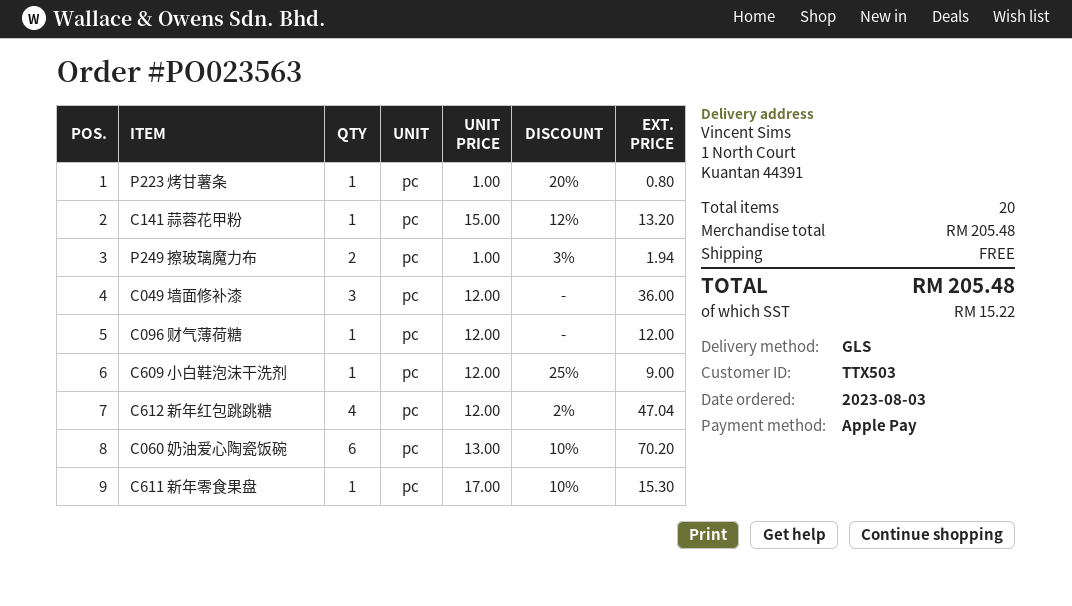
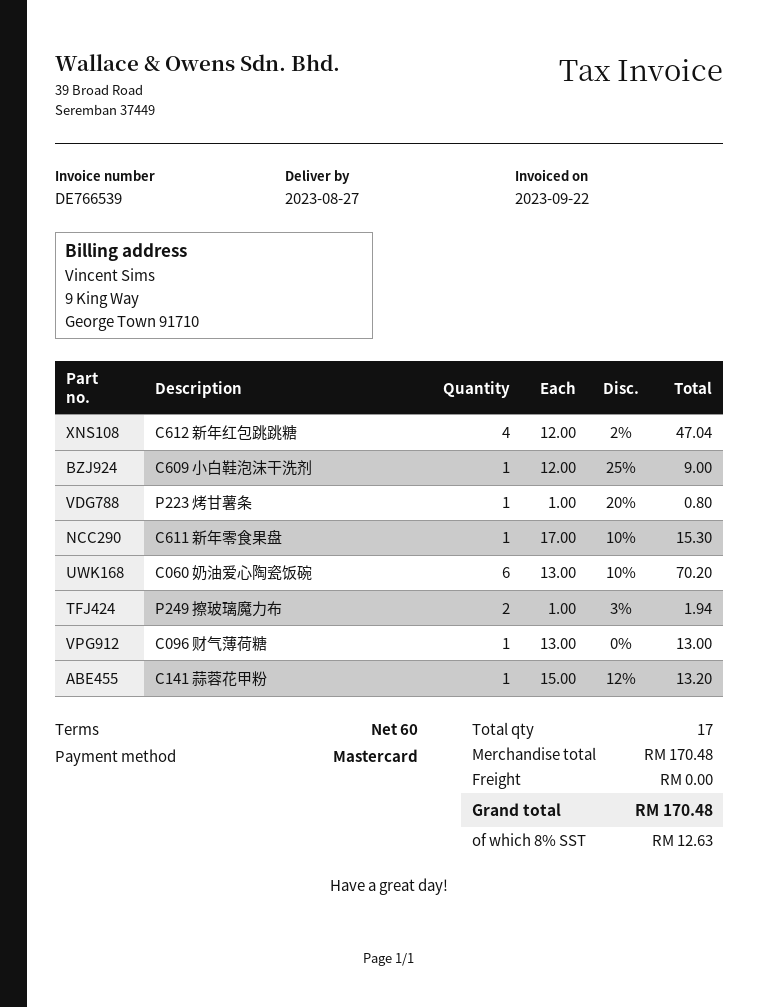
payment method: Apple Pay -> Mastercard
C049 墙面修补漆: 3 x 12.00 = 36.00 -> none
C096 财气薄荷糖: 1 x 12.00 = 12.00 -> 1 x 13.00 = 13.00
total quantity: 20 -> 17
subtotal: 205.48 -> 170.48
tax: 15.22 -> 12.63
total: 205.48 -> 170.48

